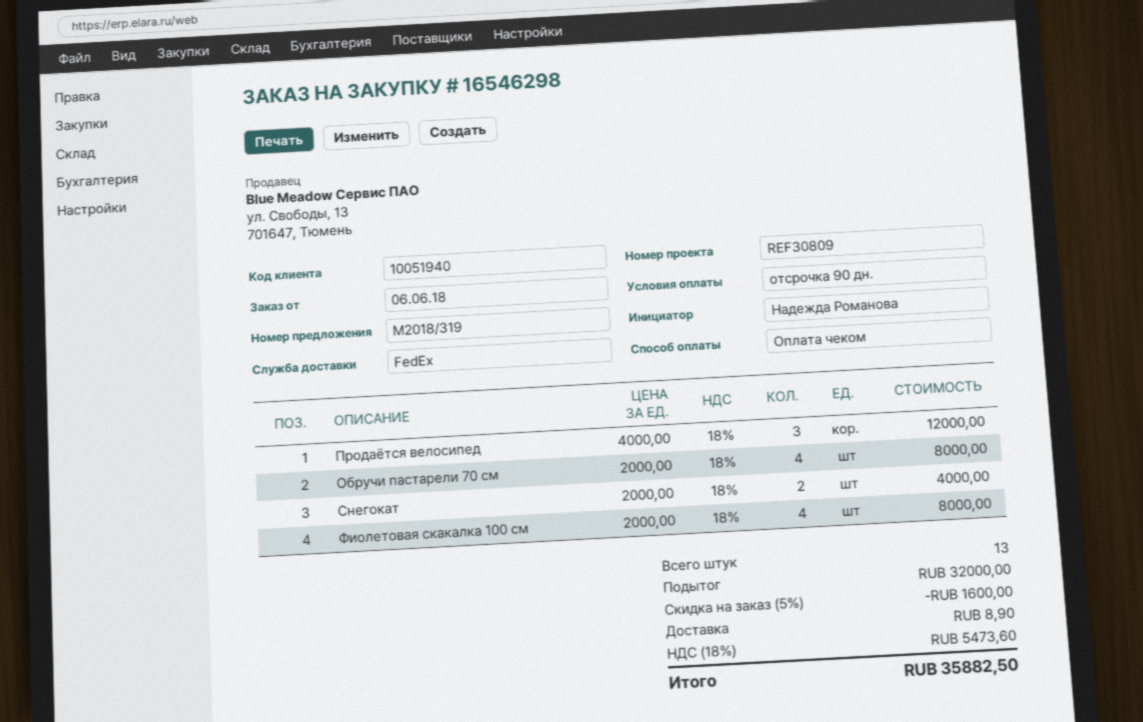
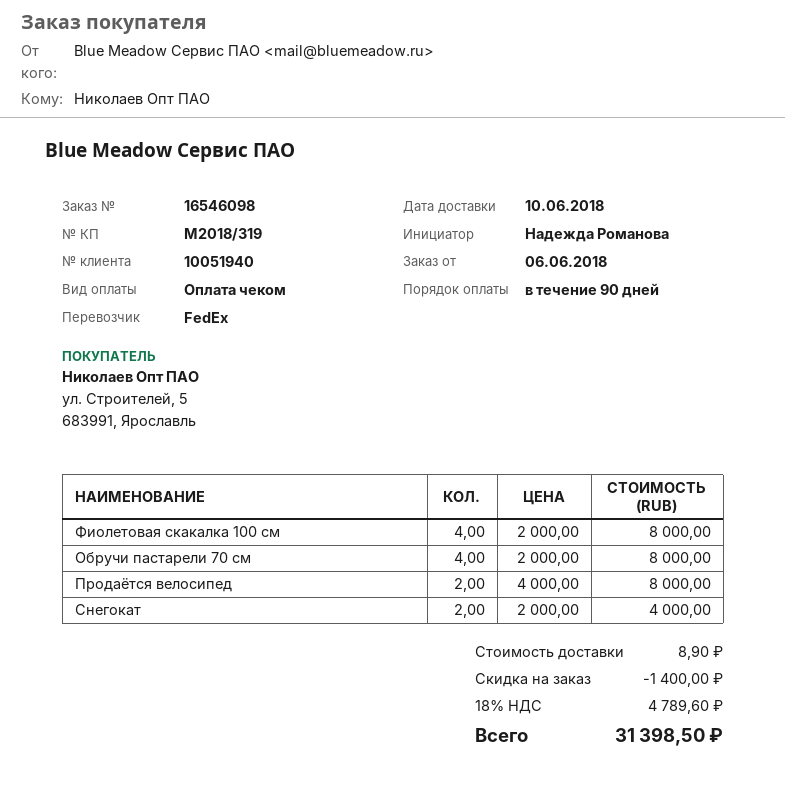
order number: 16546298 -> 16546098
Продаётся велосипед: 3 x 4000.00 = 12000.00 -> 2 x 4000.00 = 8000.00
discount: 1600.00 -> 1400.00
tax: 18% = 5473.60 -> 18% = 4789.60
total: 35882.50 -> 31398.50

